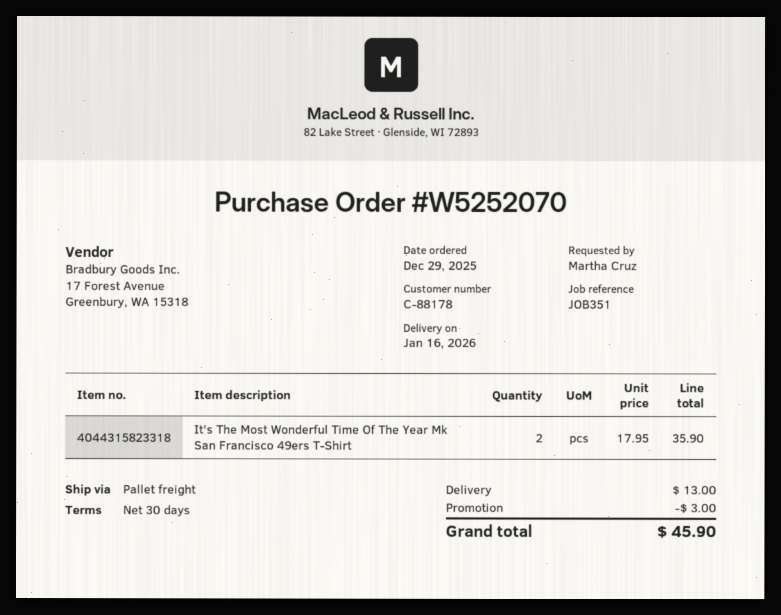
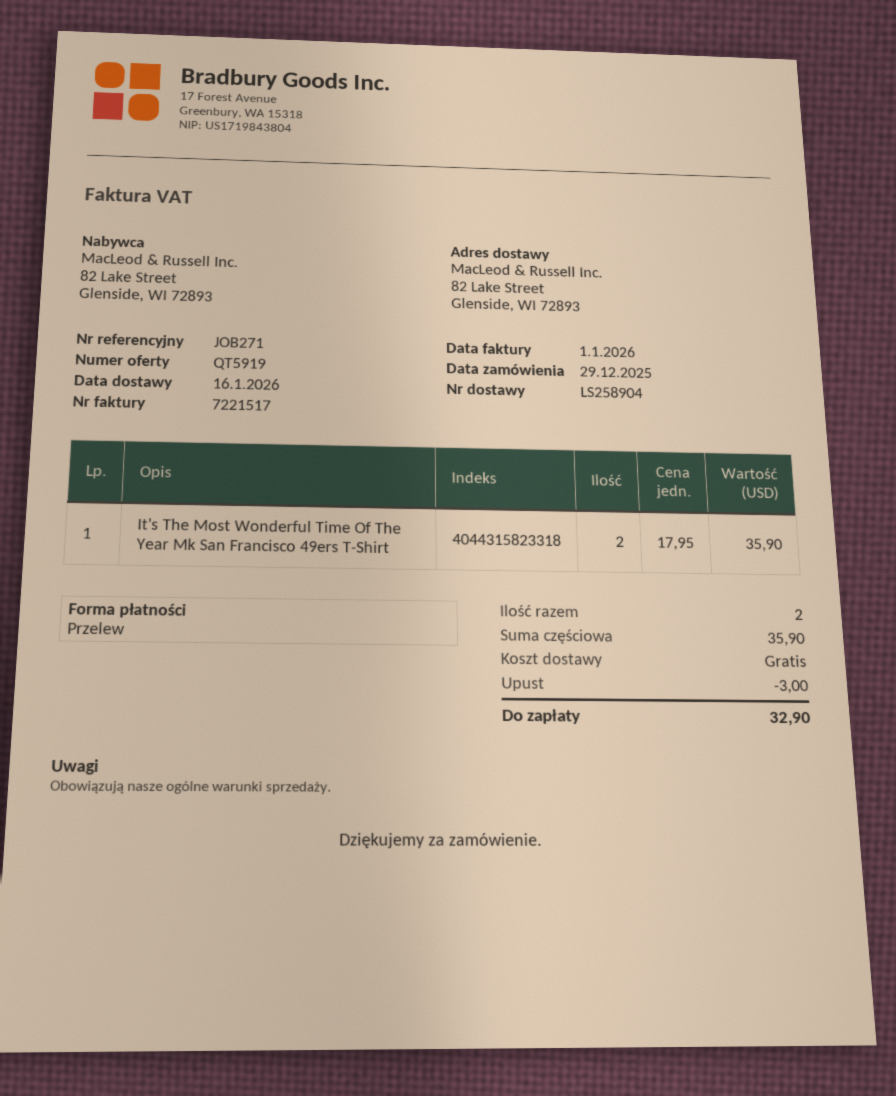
reference: JOB351 -> JOB271
shipping: 13.00 -> 0.00
total: 45.90 -> 32.90

